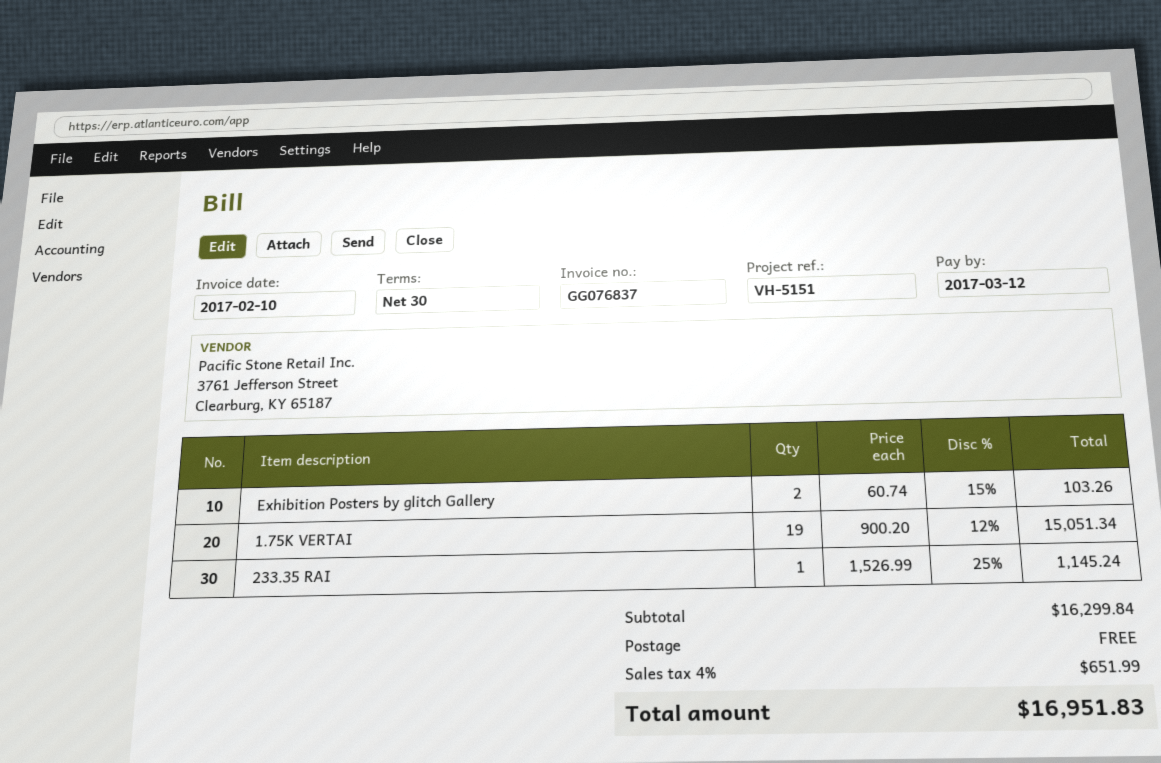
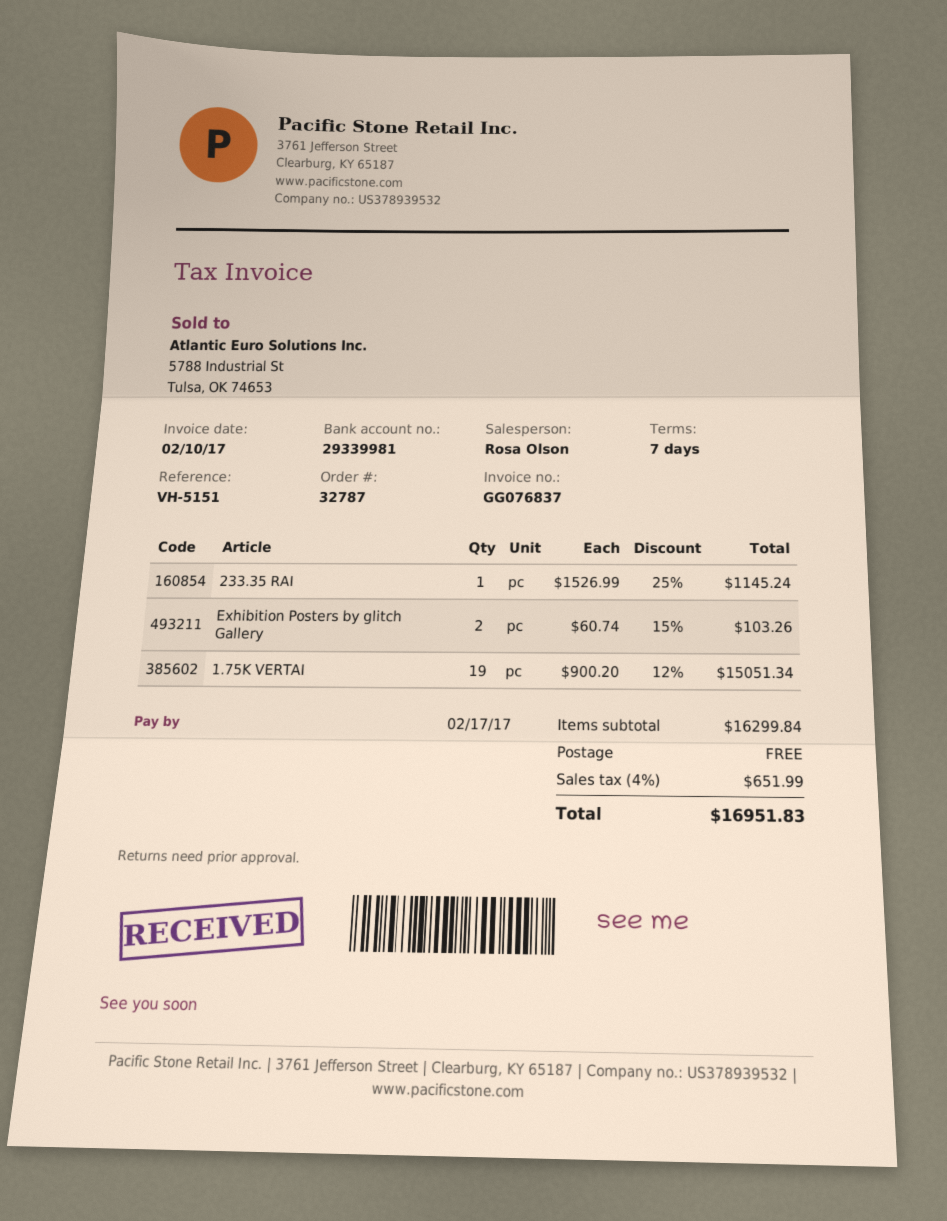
payment terms: 30 days -> 7 days
due date: 2017-03-12 -> 2017-02-17

